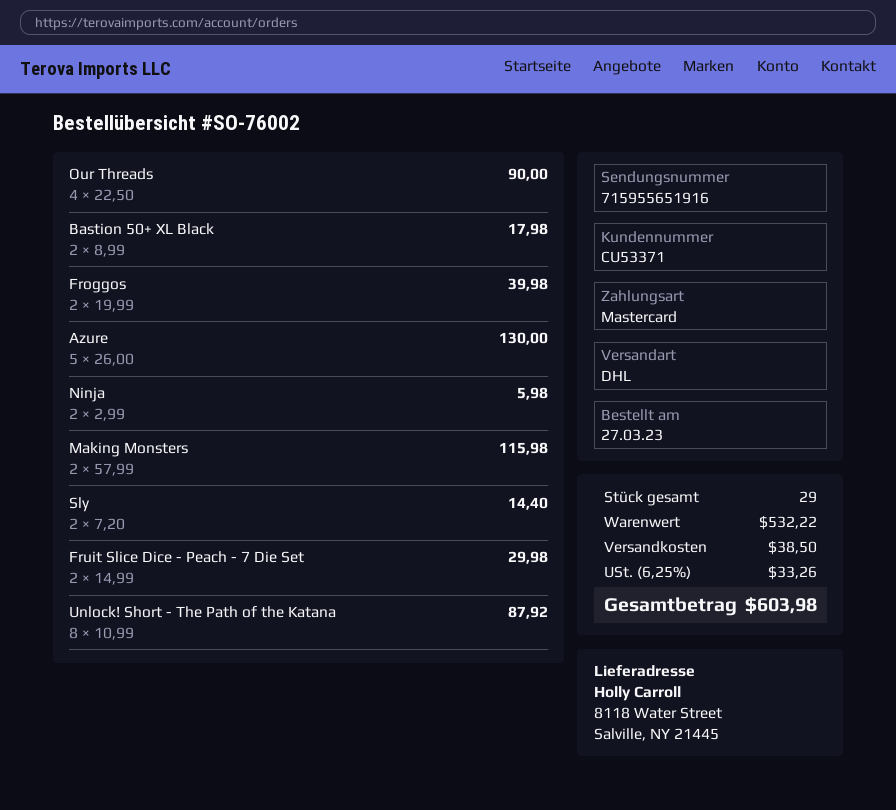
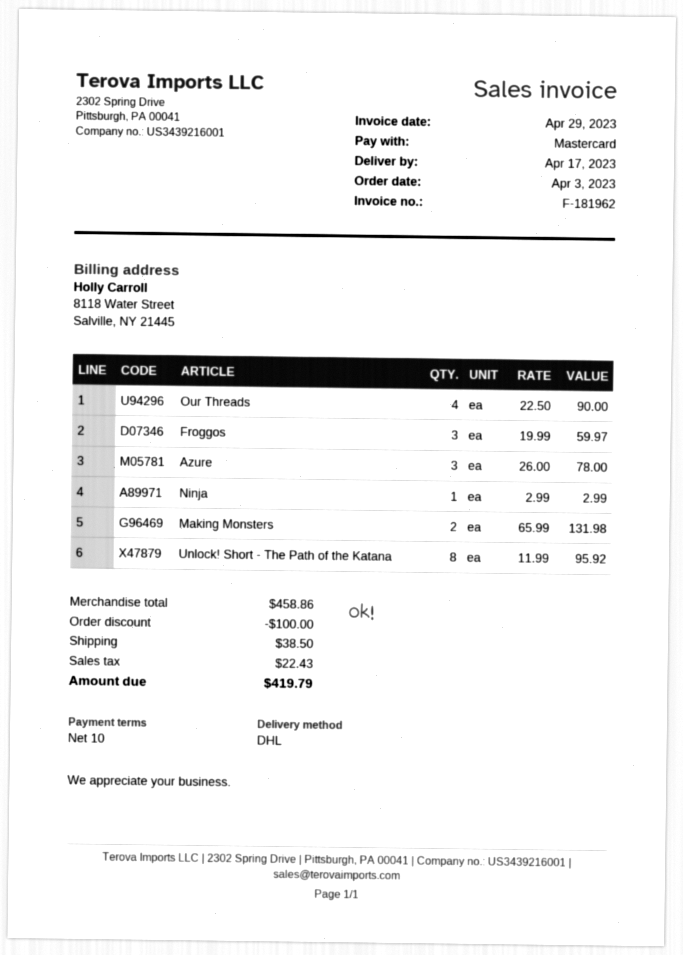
order date: 2023-03-27 -> 2023-04-03
Bastion 50+ XL Black: 2 x 8.99 = 17.98 -> none
Froggos: 2 x 19.99 = 39.98 -> 3 x 19.99 = 59.97
Azure: 5 x 26.00 = 130.00 -> 3 x 26.00 = 78.00
Ninja: 2 x 2.99 = 5.98 -> 1 x 2.99 = 2.99
Making Monsters: 2 x 57.99 = 115.98 -> 2 x 65.99 = 131.98
Sly: 2 x 7.20 = 14.40 -> none
Fruit Slice Dice - Peach - 7 Die Set: 2 x 14.99 = 29.98 -> none
Unlock! Short - The Path of the Katana: 8 x 10.99 = 87.92 -> 8 x 11.99 = 95.92
subtotal: 532.22 -> 458.86
discount: none -> 100.00
tax: 33.26 -> 22.43
total: 603.98 -> 419.79

